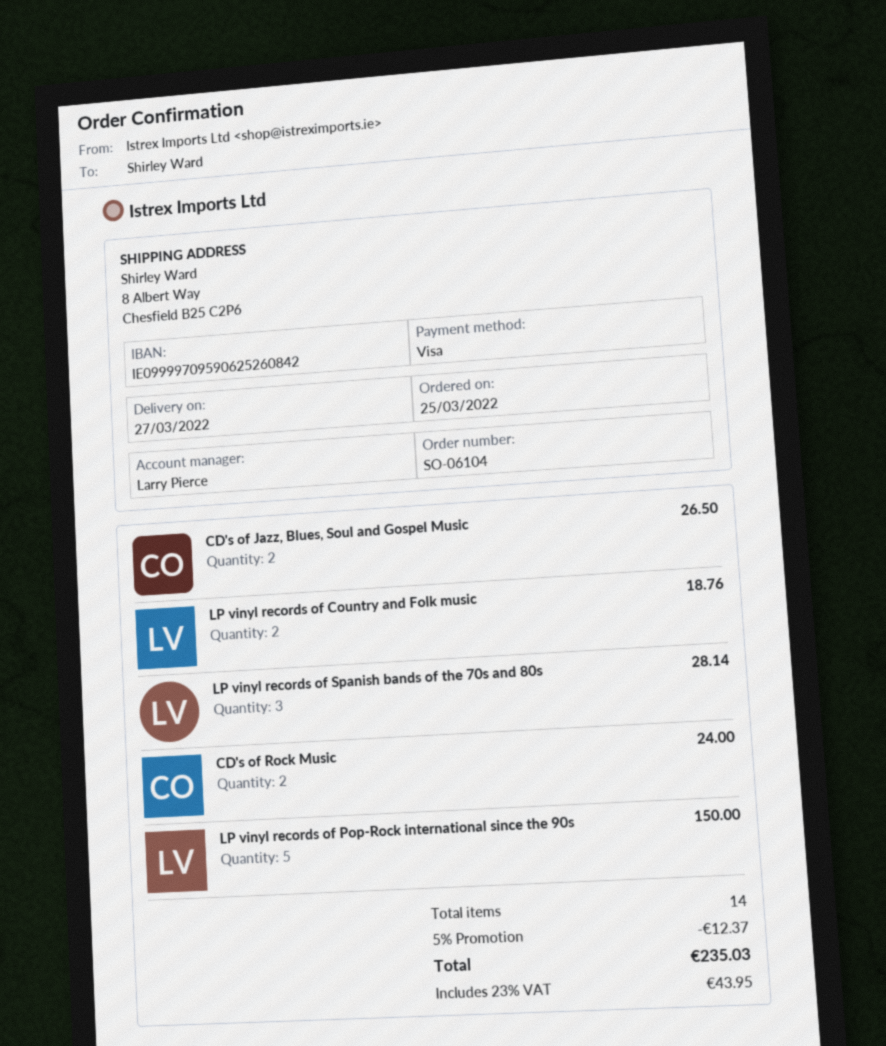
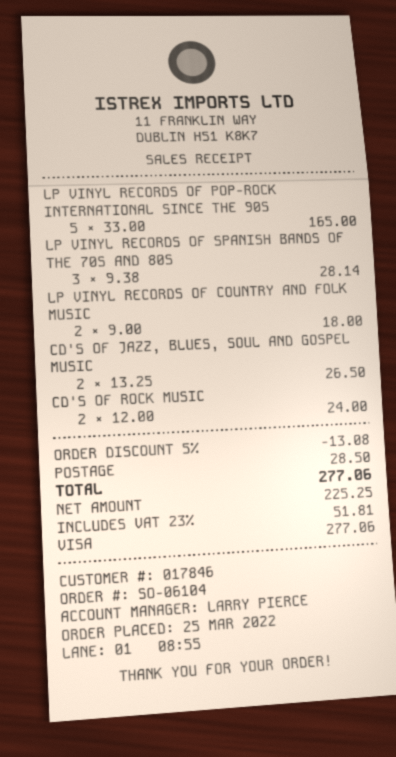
LP vinyl records of Country and Folk music: 2 for 18.76 -> 2 for 18.00
LP vinyl records of Pop-Rock international since the 90s: 5 for 150.00 -> 5 for 165.00
discount: 5% = 12.37 -> 5% = 13.08
shipping: none -> 28.50
tax: 23% = 43.95 -> 23% = 51.81
total: 235.03 -> 277.06

